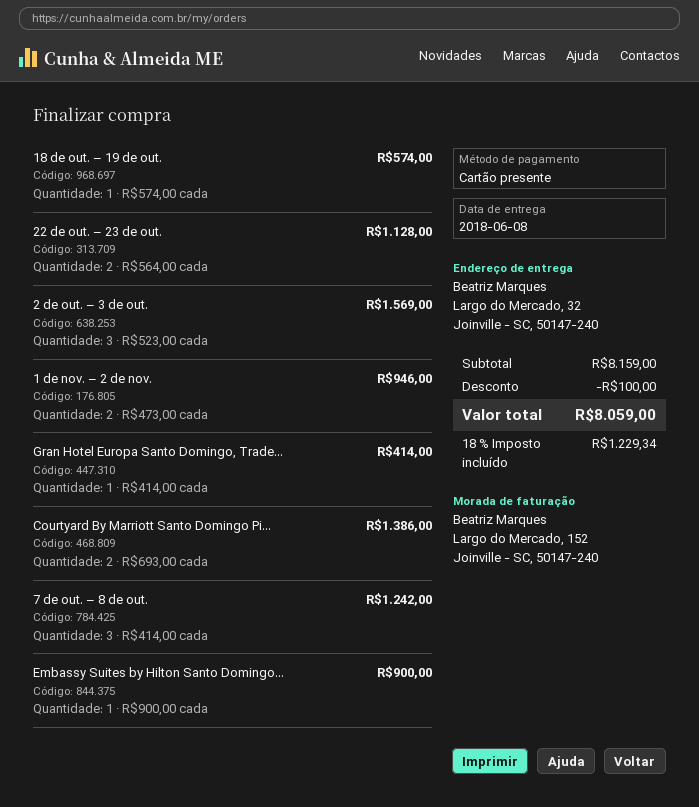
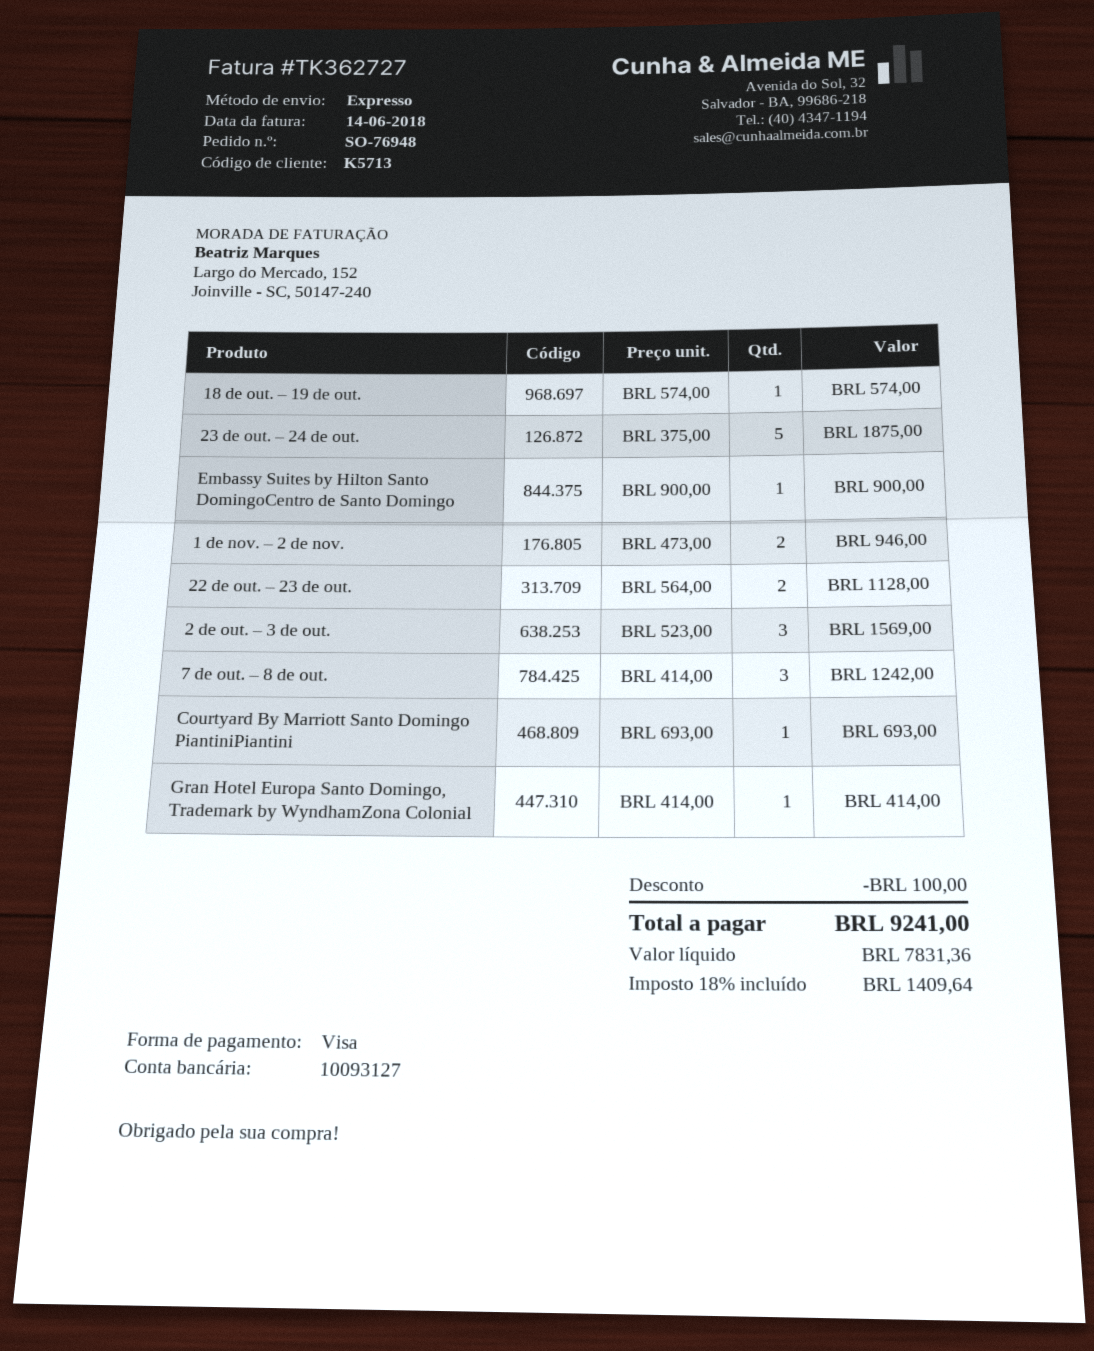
payment method: gift card -> Visa
Courtyard By Marriott Santo Domingo Pi...: 2 x 693.00 = 1386.00 -> 1 x 693.00 = 693.00
23 de out. – 24 de out.: none -> 5 x 375.00 = 1875.00
tax: 18% = 1229.34 -> 18% = 1409.64
total: 8059.00 -> 9241.00

